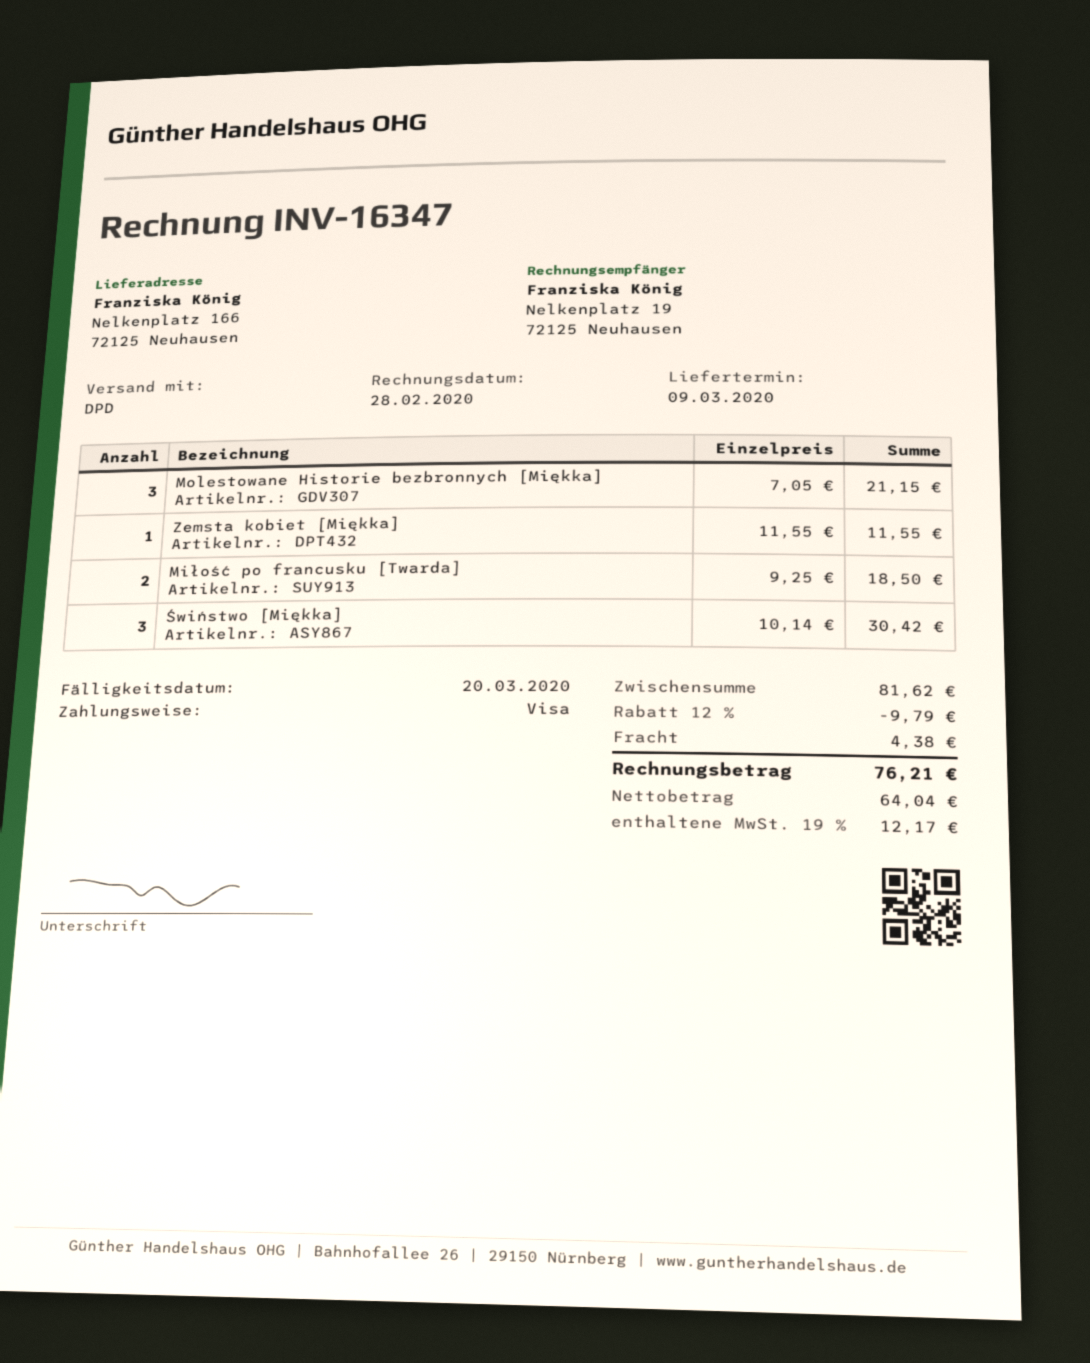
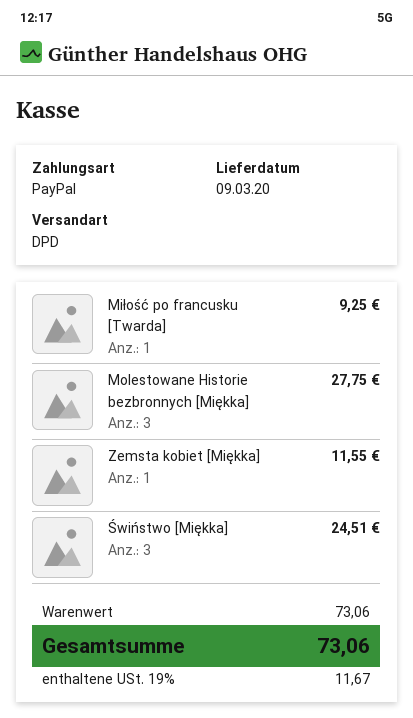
payment method: Visa -> PayPal
Molestowane Historie bezbronnych [Miękka]: 3 for 21.15 -> 3 for 27.75
Miłość po francusku [Twarda]: 2 for 18.50 -> 1 for 9.25
Świństwo [Miękka]: 3 for 30.42 -> 3 for 24.51
subtotal: 81.62 -> 73.06
discount: 12% = 9.79 -> none
shipping: 4.38 -> none
tax: 19% = 12.17 -> 19% = 11.67
total: 76.21 -> 73.06

